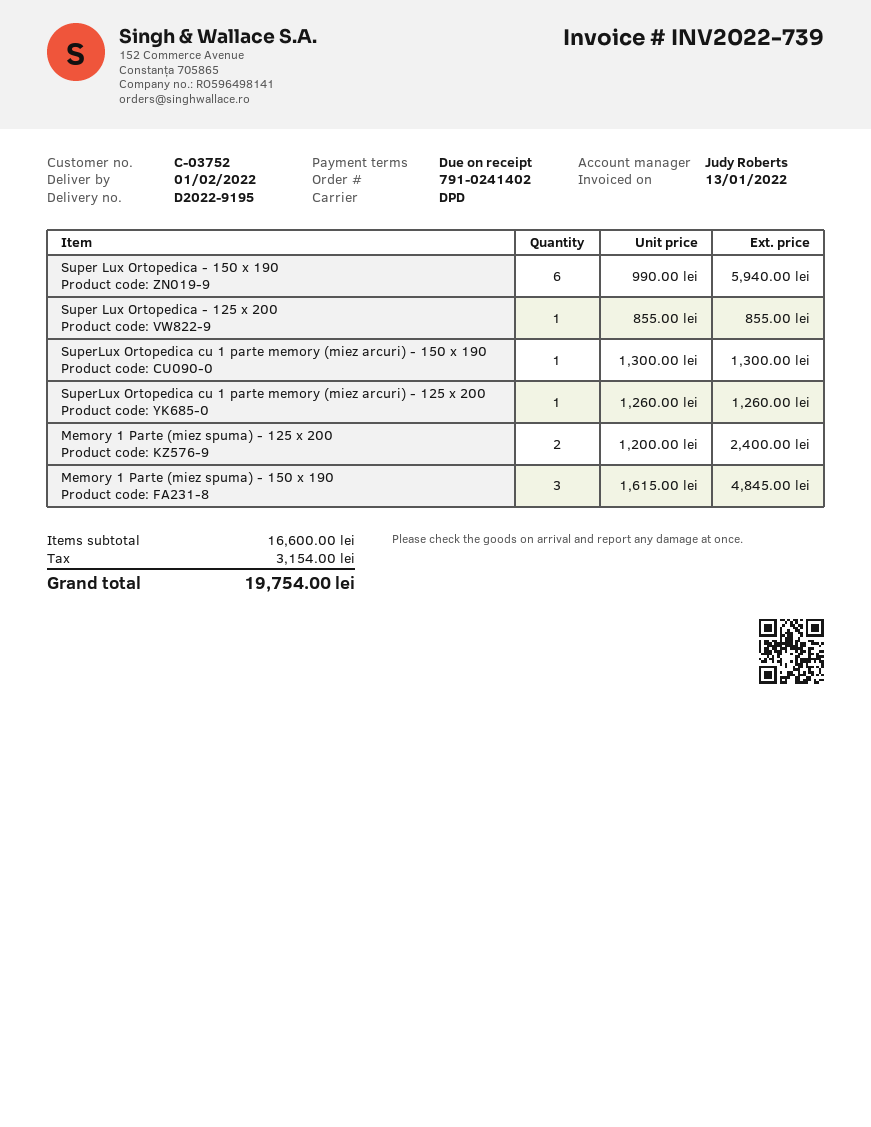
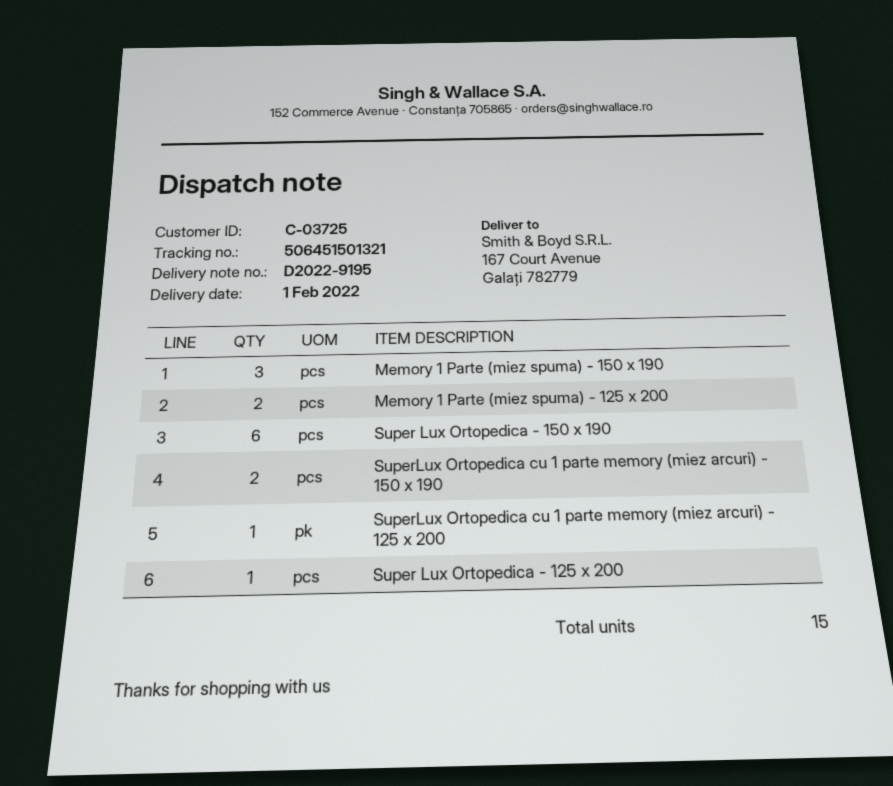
customer number: C-03752 -> C-03725
SuperLux Ortopedica cu 1 parte memory (miez arcuri) - 150 x 190: 1 -> 2

